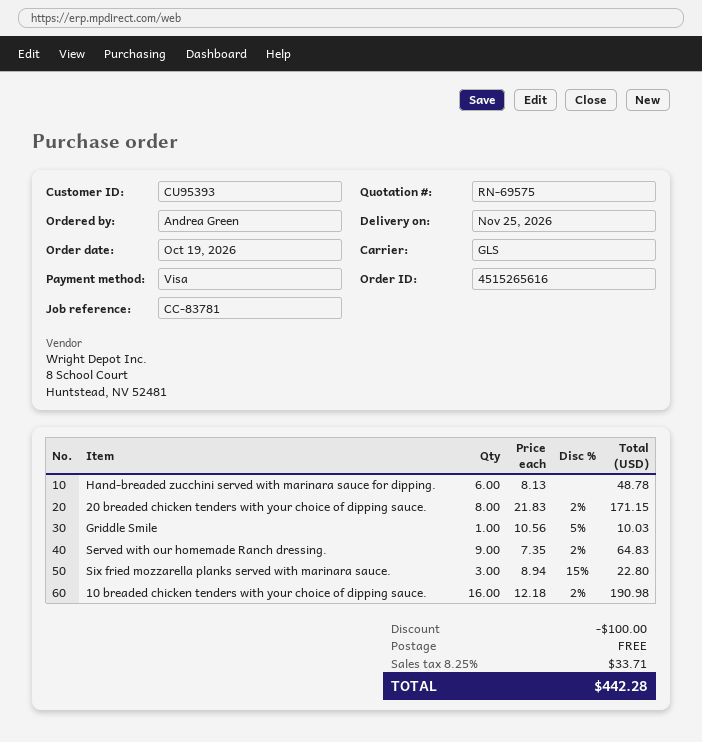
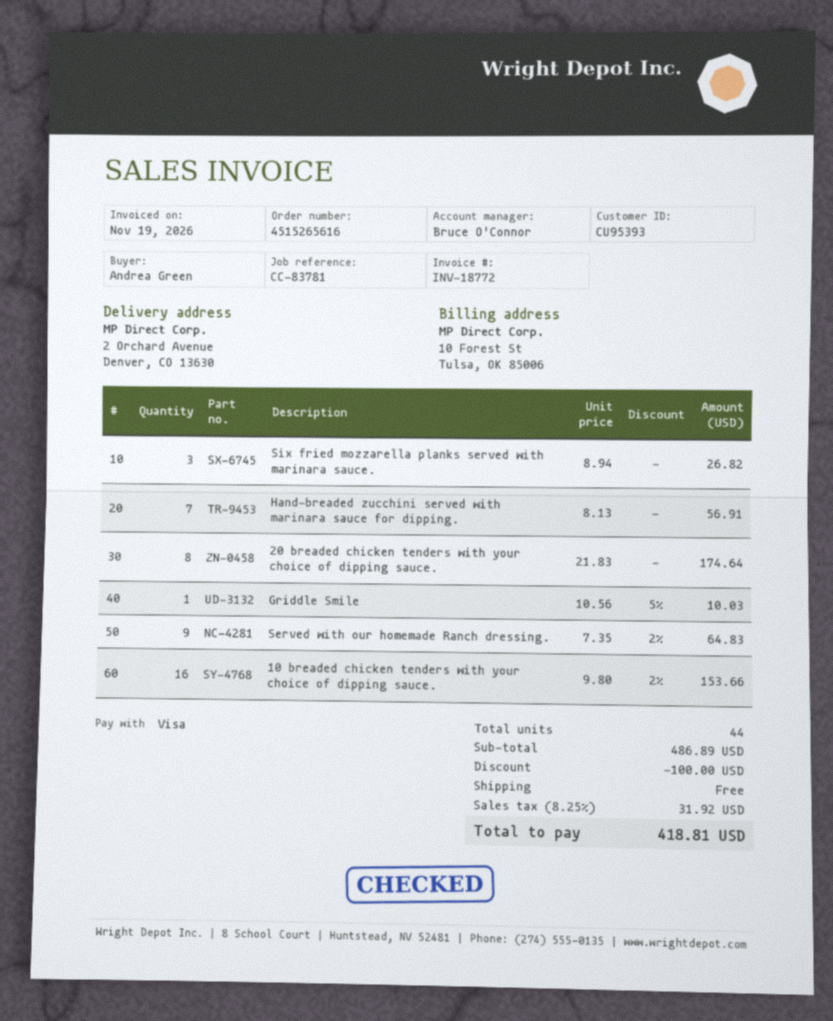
Hand-breaded zucchini served with marinara sauce for dipping.: 6 x 8.13 = 48.78 -> 7 x 8.13 = 56.91
20 breaded chicken tenders with your choice of dipping sauce.: 8 x 21.83 - 2% = 171.15 -> 8 x 21.83 = 174.64
Six fried mozzarella planks served with marinara sauce.: 3 x 8.94 - 15% = 22.80 -> 3 x 8.94 = 26.82
10 breaded chicken tenders with your choice of dipping sauce.: 16 x 12.18 - 2% = 190.98 -> 16 x 9.80 - 2% = 153.66
tax: 8.25% = 33.71 -> 8.25% = 31.92
total: 442.28 -> 418.81

